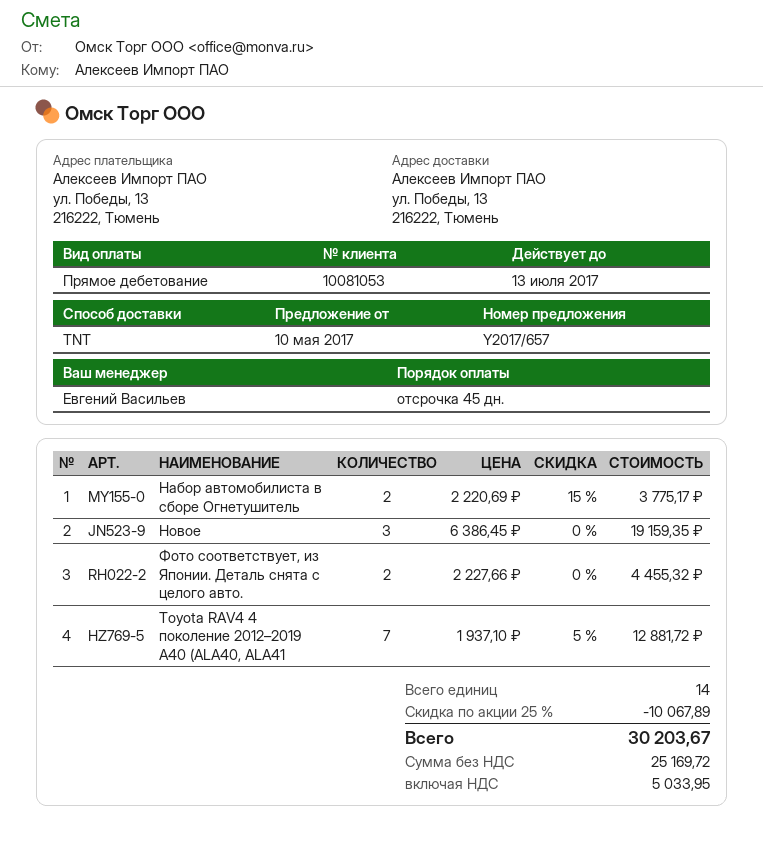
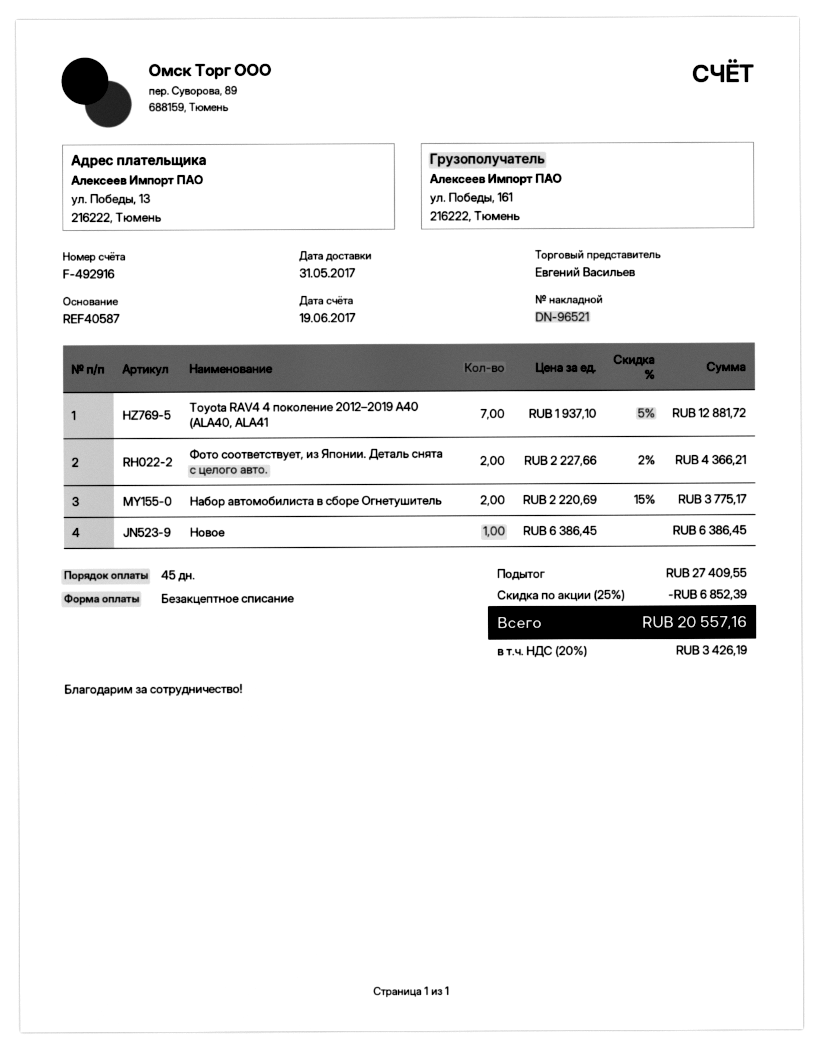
ship to: ул. Победы, 13, 216222, Тюмень -> ул. Победы, 161, 216222, Тюмень
Новое: 3 x 6386.45 = 19159.35 -> 1 x 6386.45 = 6386.45
Фото соответствует, из Японии. Деталь снята с целого авто.: 2 x 2227.66 = 4455.32 -> 2 x 2227.66 - 2% = 4366.21
discount: 25% = 10067.89 -> 25% = 6852.39
tax: 5033.95 -> 3426.19
total: 30203.67 -> 20557.16

